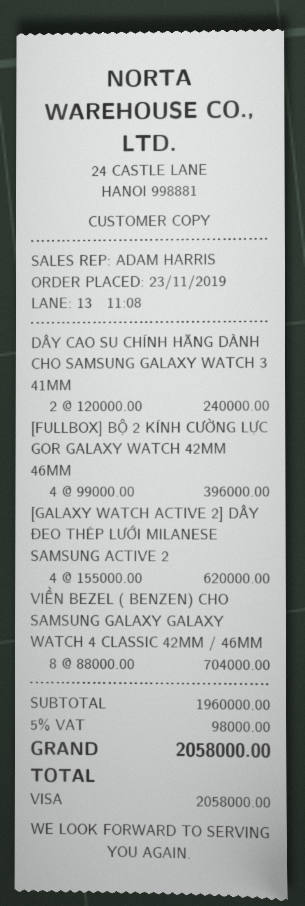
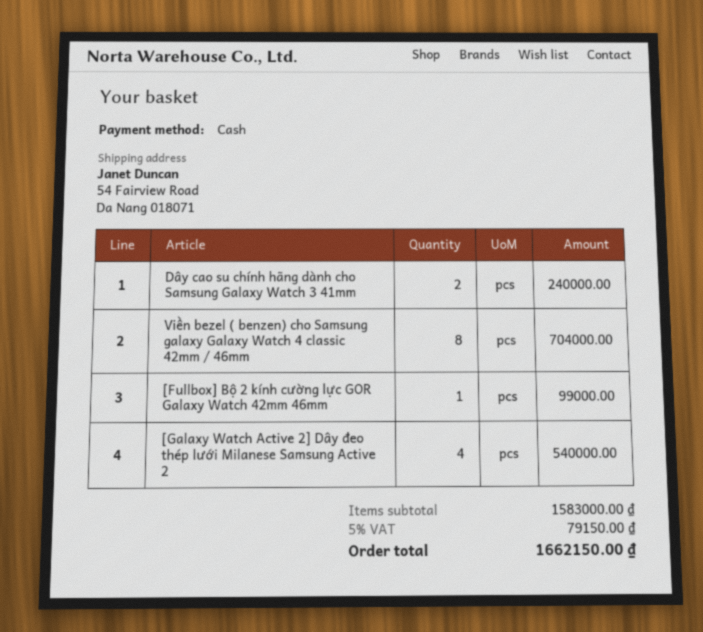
payment method: Visa -> cash
[FULLBOX] BỘ 2 KÍNH CƯỜNG LỰC GOR GALAXY WATCH 42MM 46MM: 4 for 396000.00 -> 1 for 99000.00
[GALAXY WATCH ACTIVE 2] DÂY ĐEO THÉP LƯỚI MILANESE SAMSUNG ACTIVE 2: 4 for 620000.00 -> 4 for 540000.00
subtotal: 1960000.00 -> 1583000.00
tax: 5% = 98000.00 -> 5% = 79150.00
total: 2058000.00 -> 1662150.00

